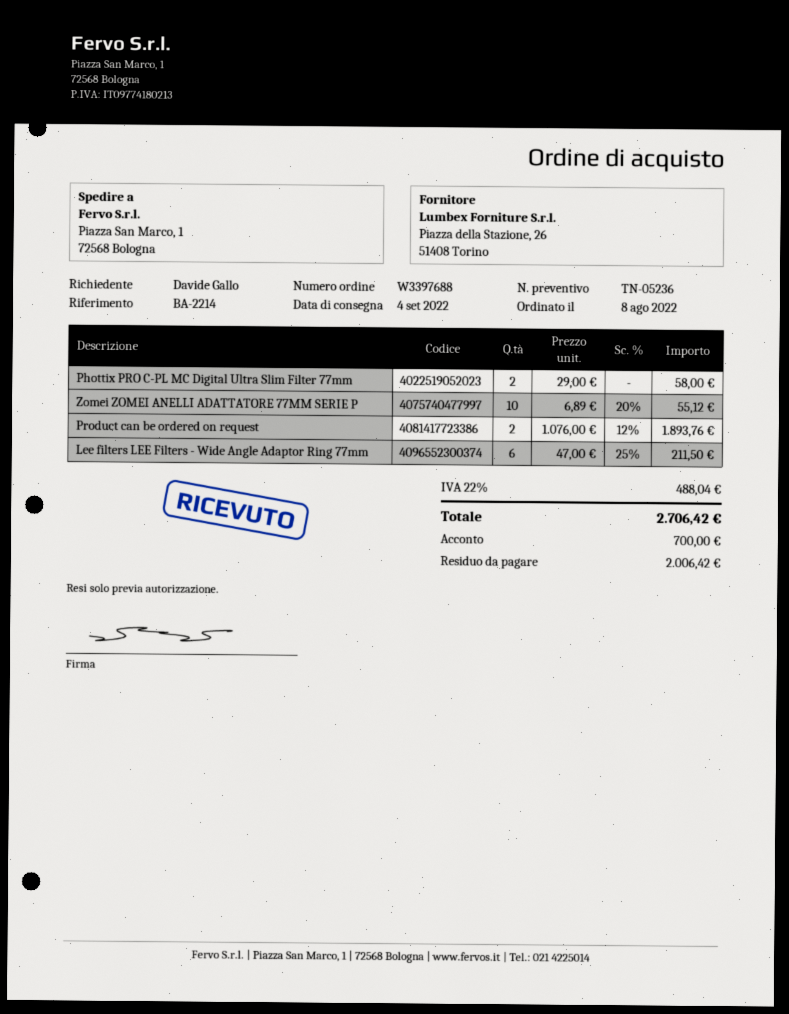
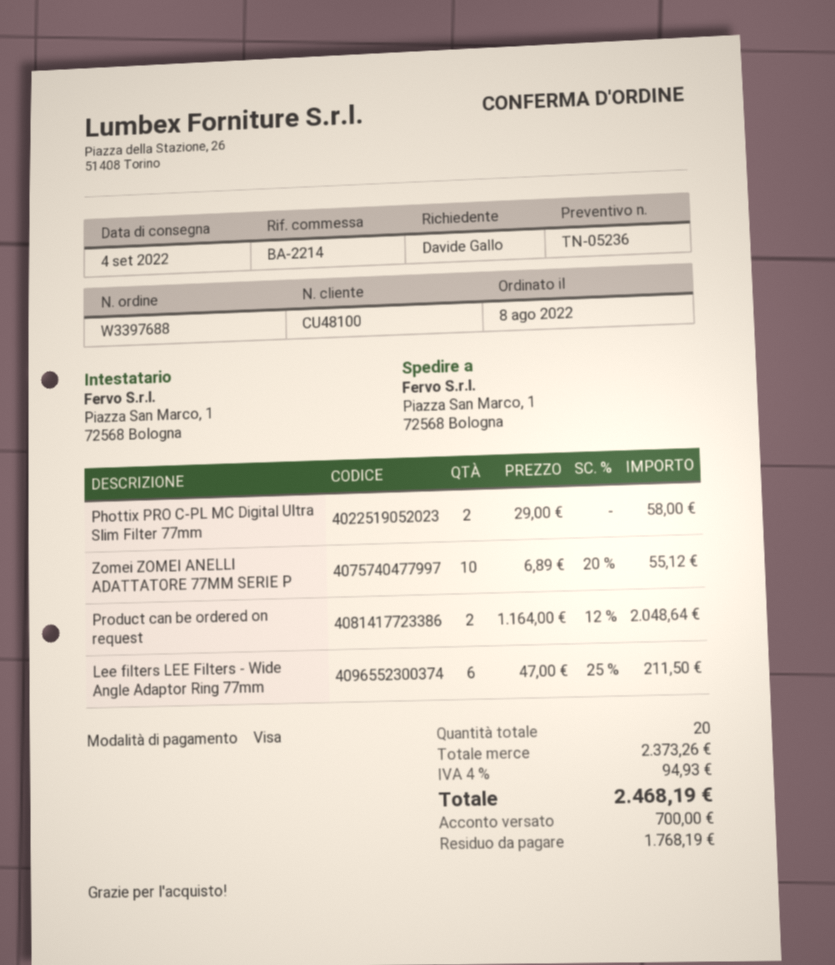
Product can be ordered on request: 2 x 1076.00 - 12% = 1893.76 -> 2 x 1164.00 - 12% = 2048.64
tax: 22% = 488.04 -> 4% = 94.93
total: 2706.42 -> 2468.19
balance: 2006.42 -> 1768.19

